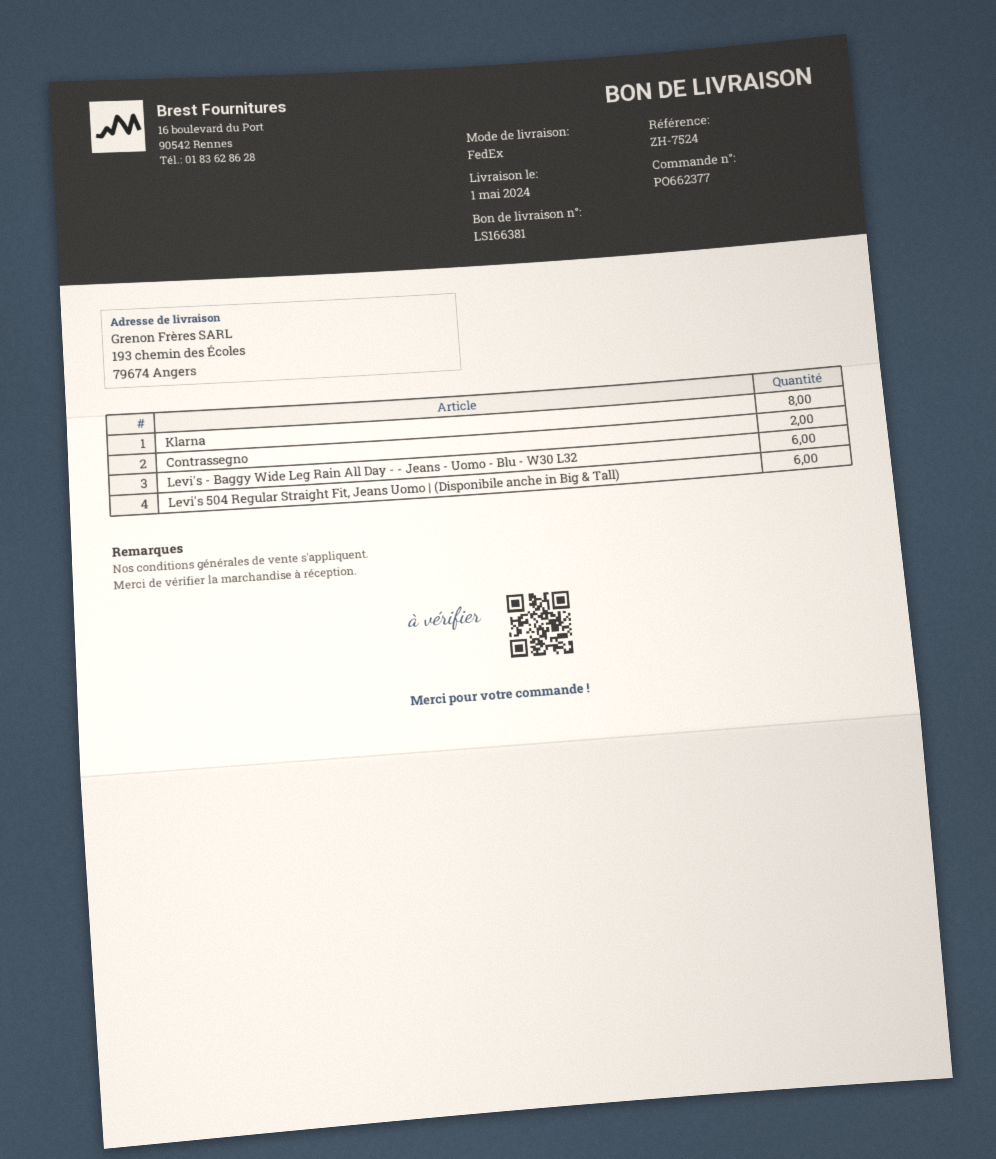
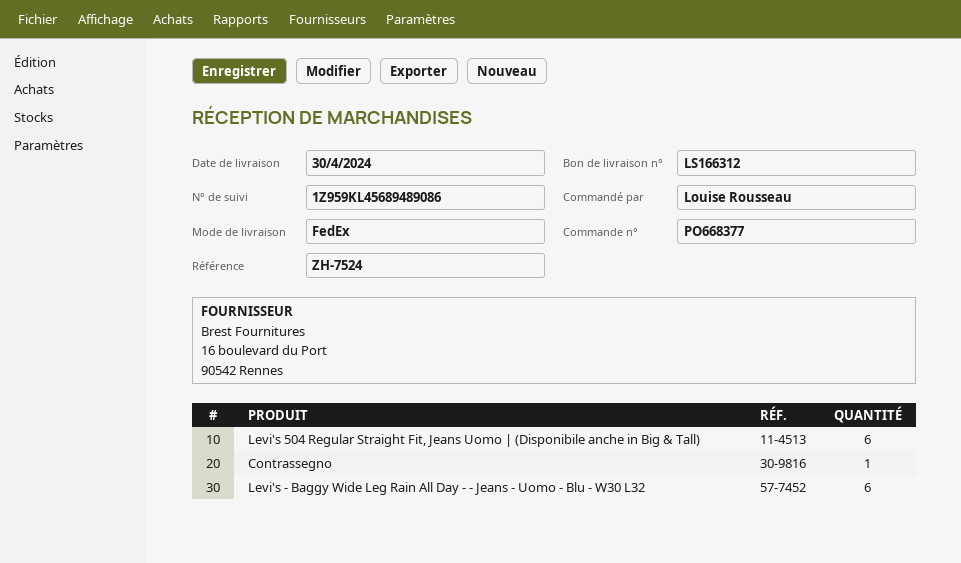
order number: PO662377 -> PO668377
delivery note number: LS166381 -> LS166312
delivery date: 2024-05-01 -> 2024-04-30
Klarna: 8 -> none
Contrassegno: 2 -> 1

